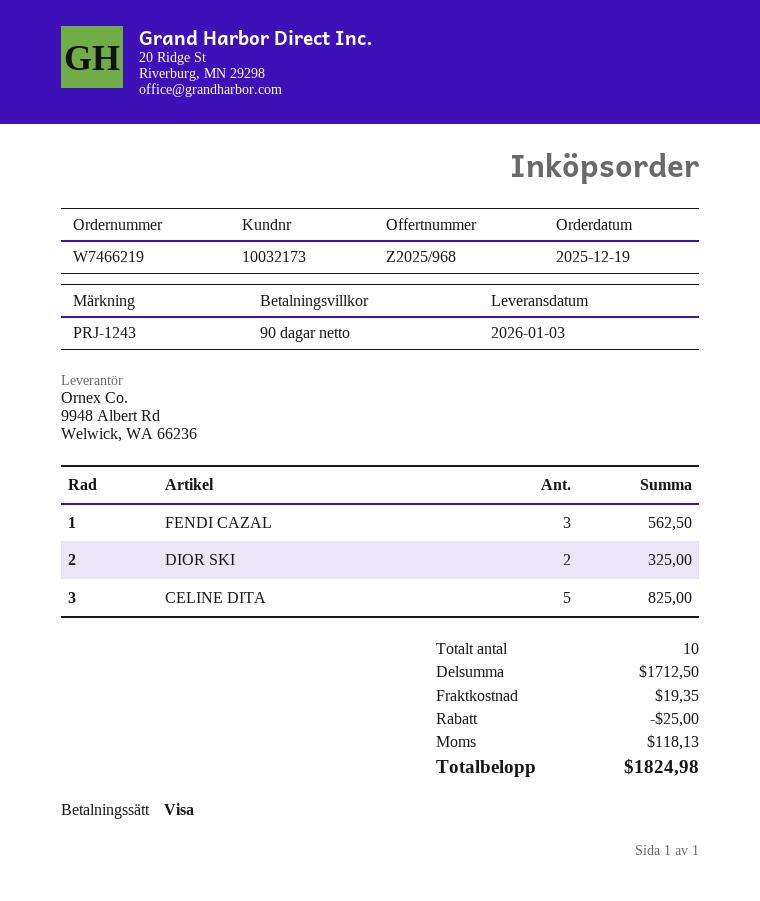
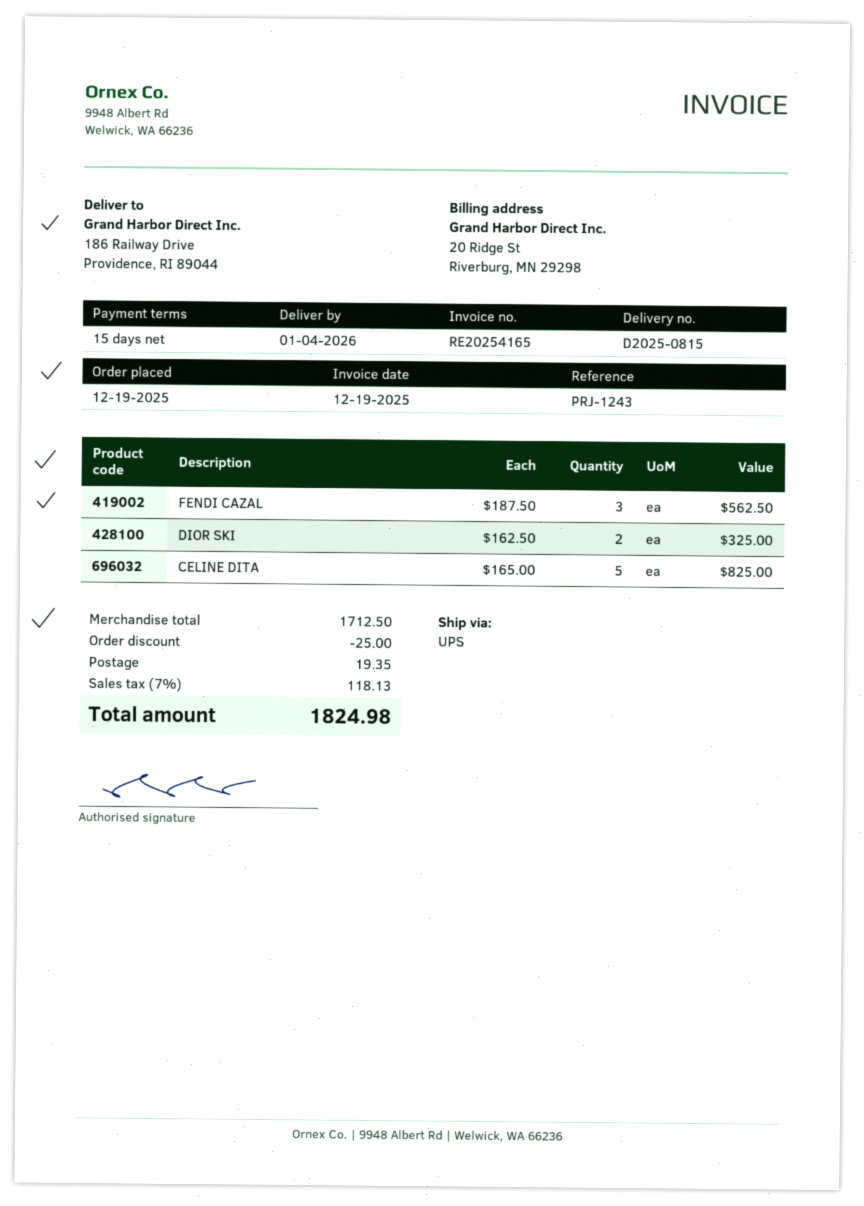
delivery date: 2026-01-03 -> 2026-01-04
payment terms: 90 days -> 15 days

